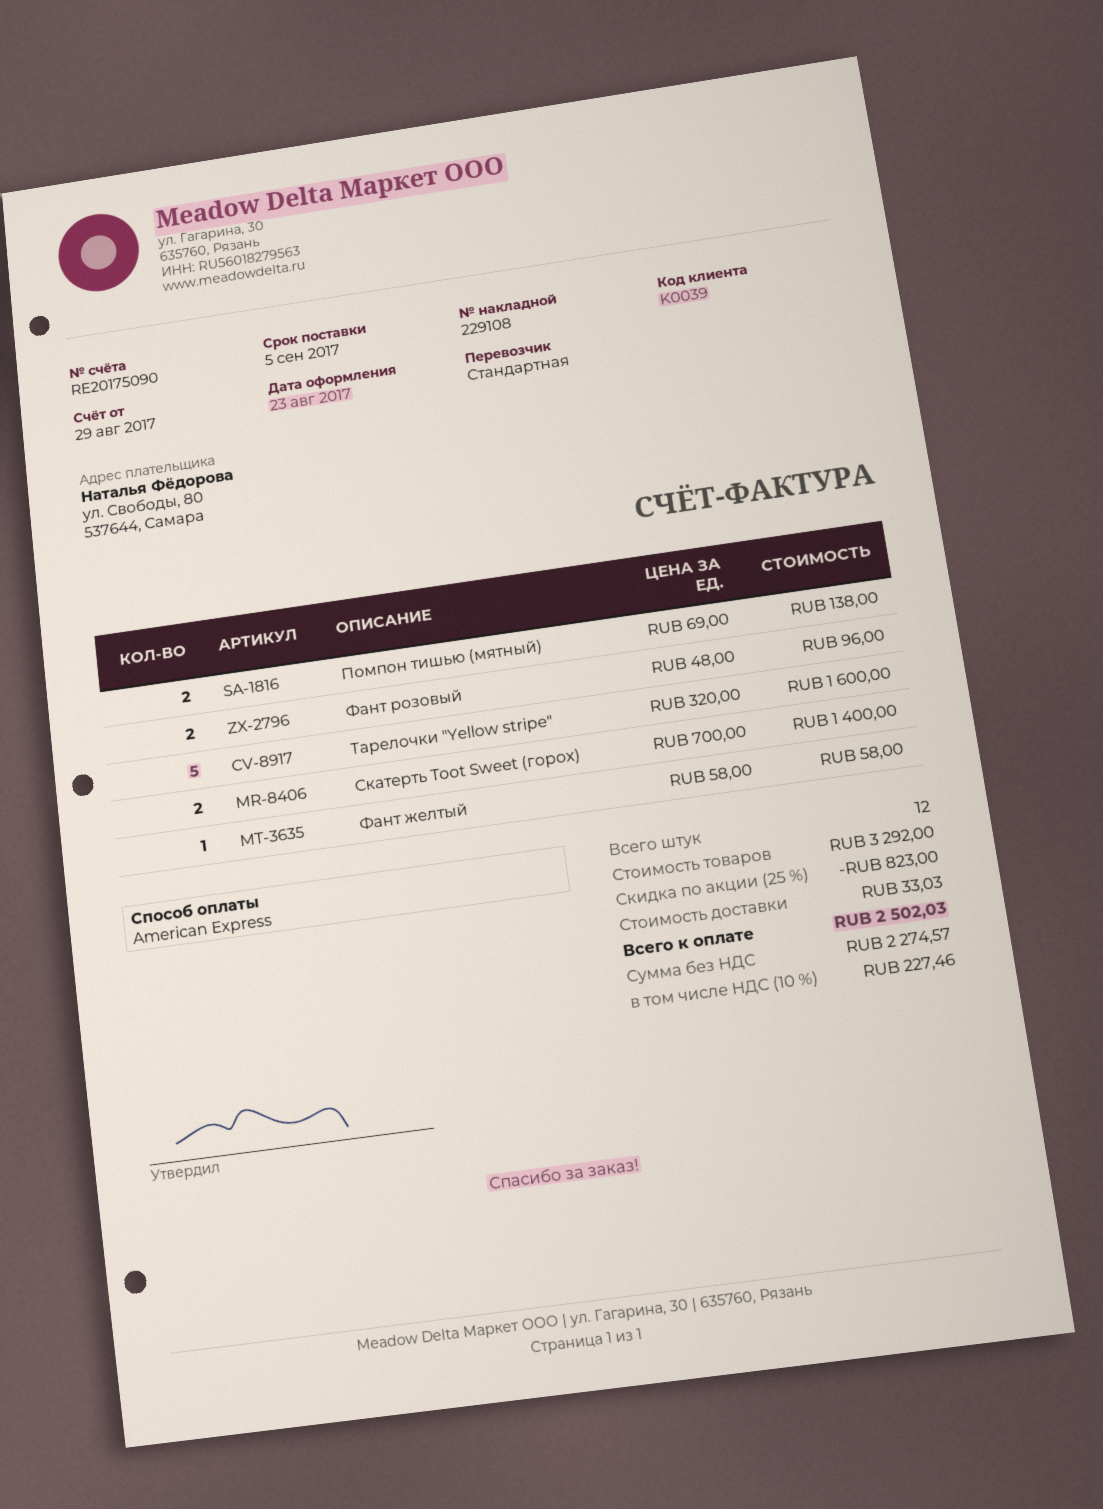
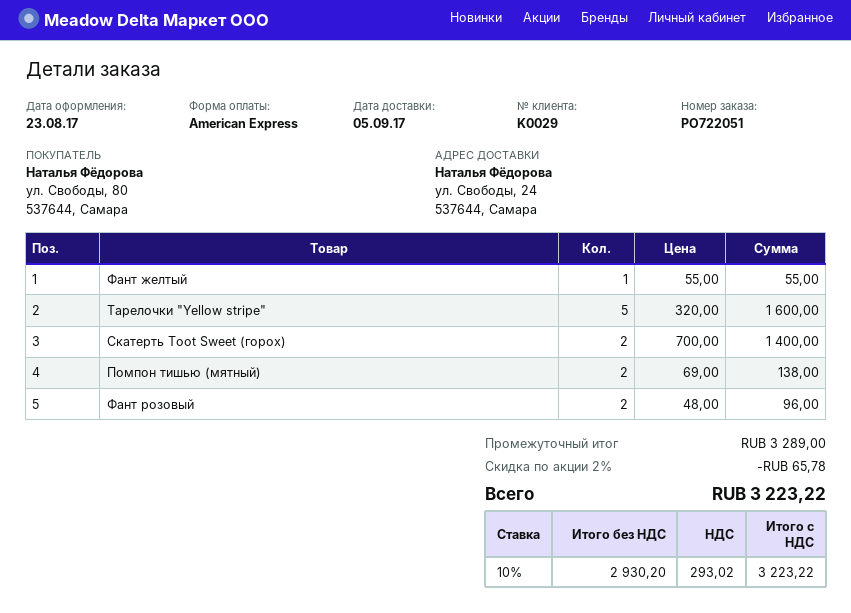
customer number: K0039 -> K0029
Фант желтый: 1 x 58.00 = 58.00 -> 1 x 55.00 = 55.00
subtotal: 3292.00 -> 3289.00
discount: 25% = 823.00 -> 2% = 65.78
shipping: 33.03 -> none
net: 2274.57 -> 2930.20
tax: 10% = 227.46 -> 10% = 293.02
total: 2502.03 -> 3223.22

